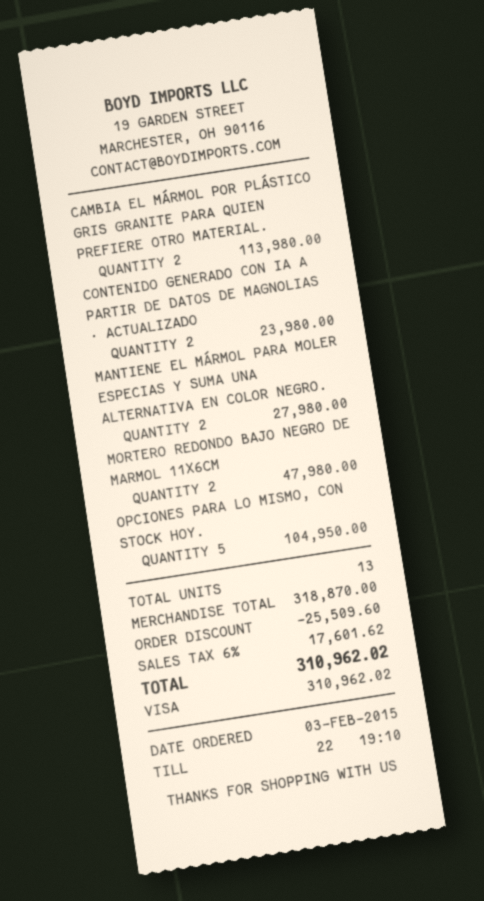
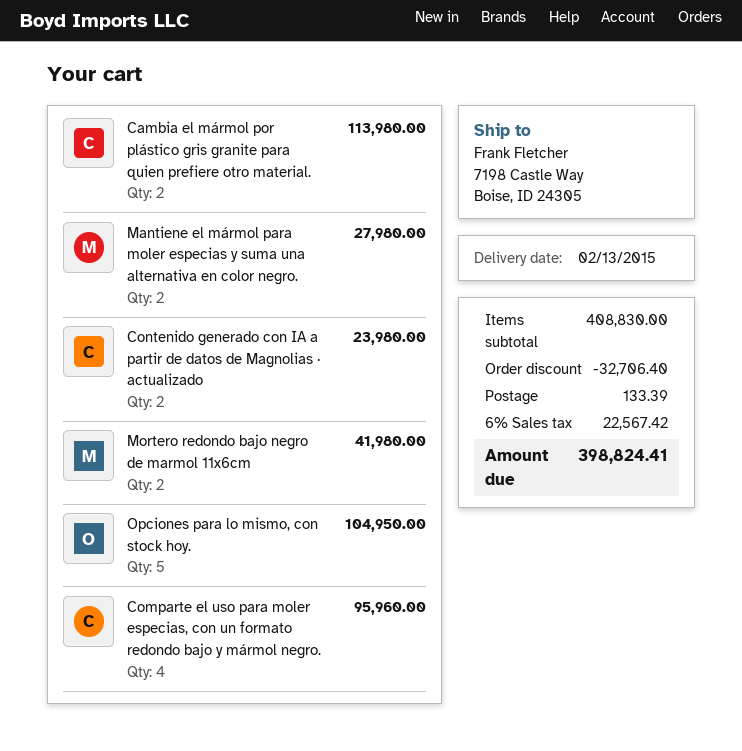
MORTERO REDONDO BAJO NEGRO DE MARMOL 11X6CM: 2 for 47980.00 -> 2 for 41980.00
Comparte el uso para moler especias, con un formato redondo bajo y mármol negro.: none -> 4 for 95960.00
subtotal: 318870.00 -> 408830.00
discount: 25509.60 -> 32706.40
shipping: none -> 133.39
tax: 6% = 17601.62 -> 6% = 22567.42
total: 310962.02 -> 398824.41

